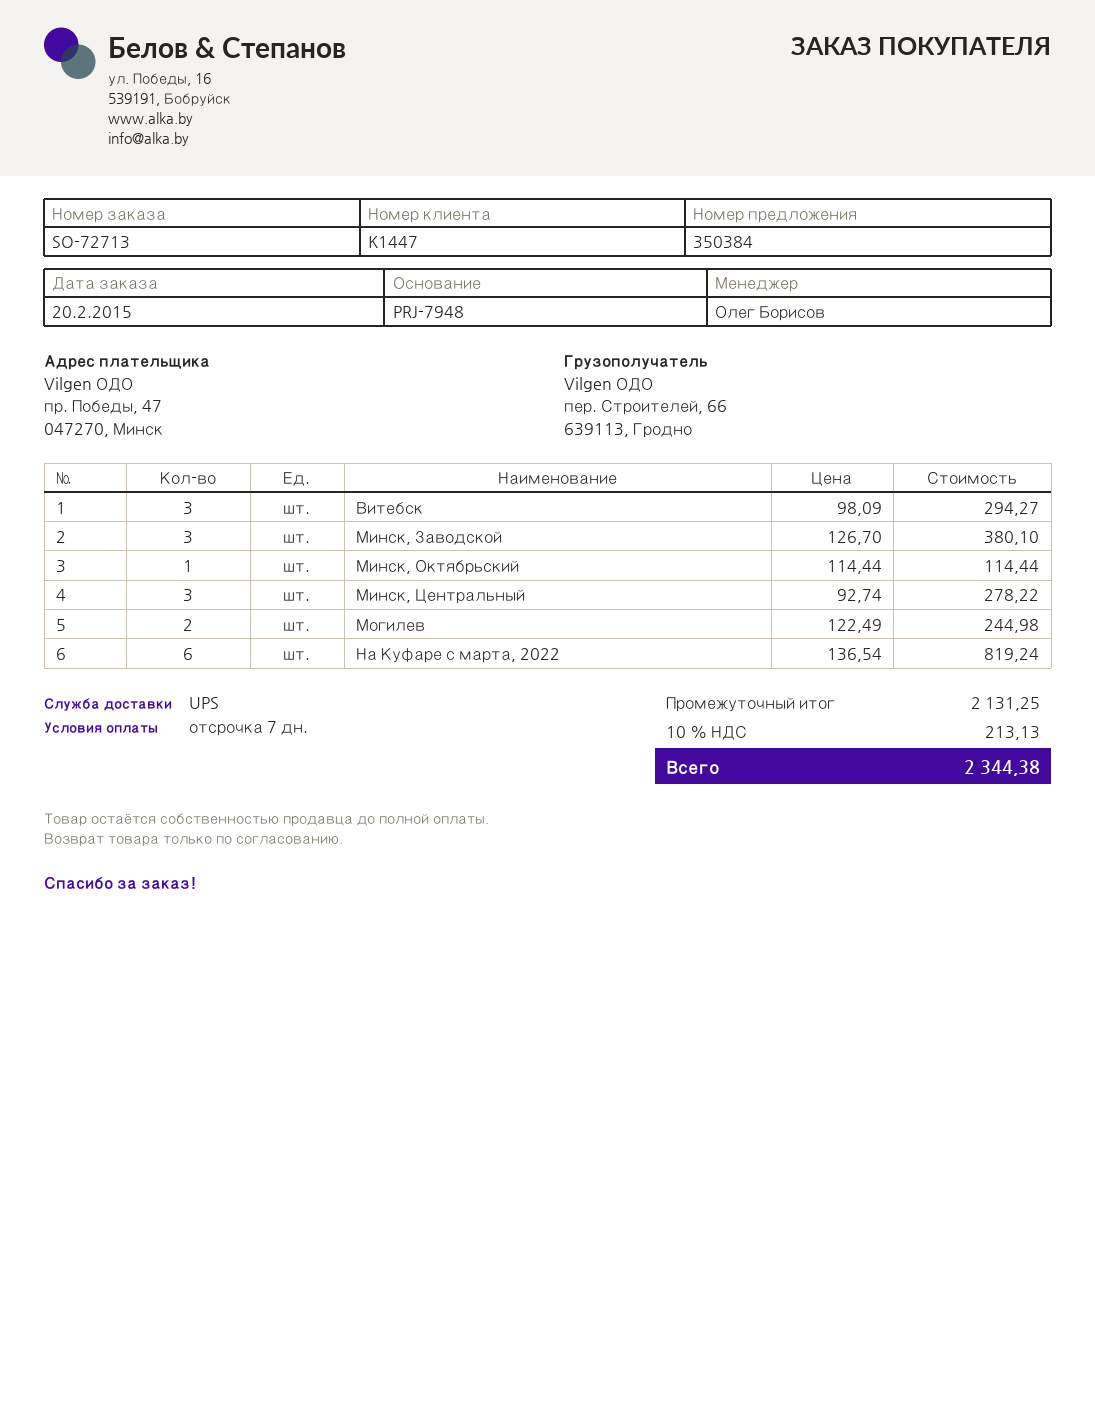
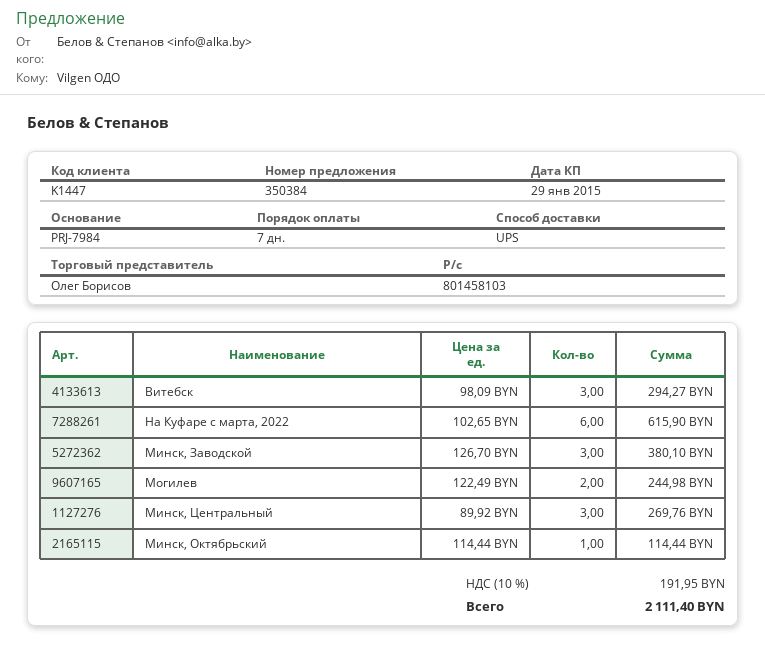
reference: PRJ-7948 -> PRJ-7984
Минск, Центральный: 3 x 92.74 = 278.22 -> 3 x 89.92 = 269.76
На Куфаре с марта, 2022: 6 x 136.54 = 819.24 -> 6 x 102.65 = 615.90
tax: 10% = 213.13 -> 10% = 191.95
total: 2344.38 -> 2111.40

